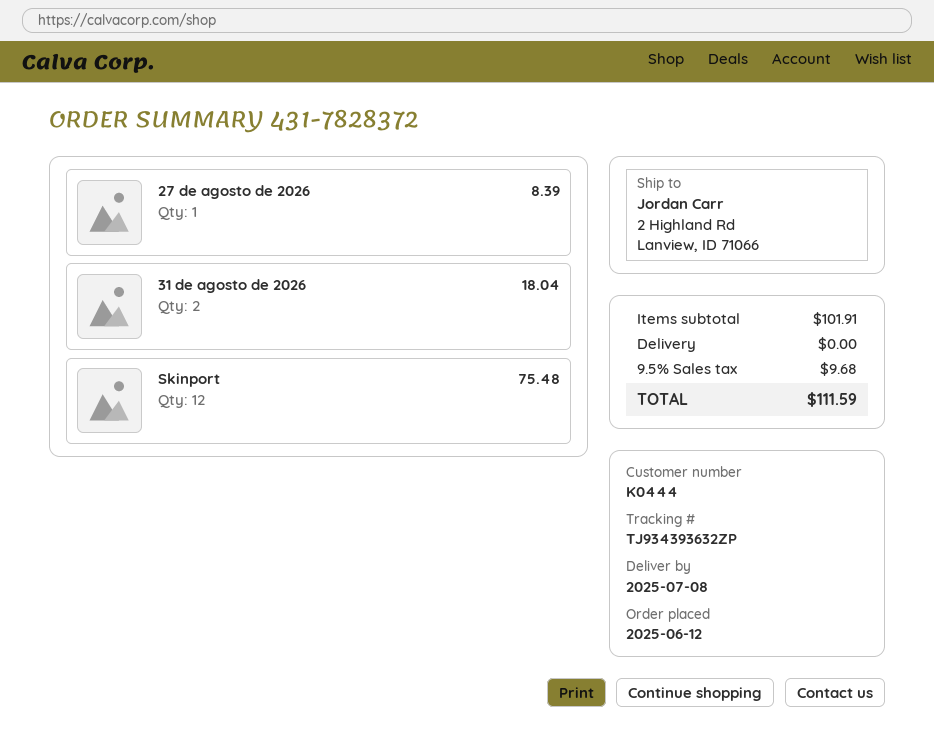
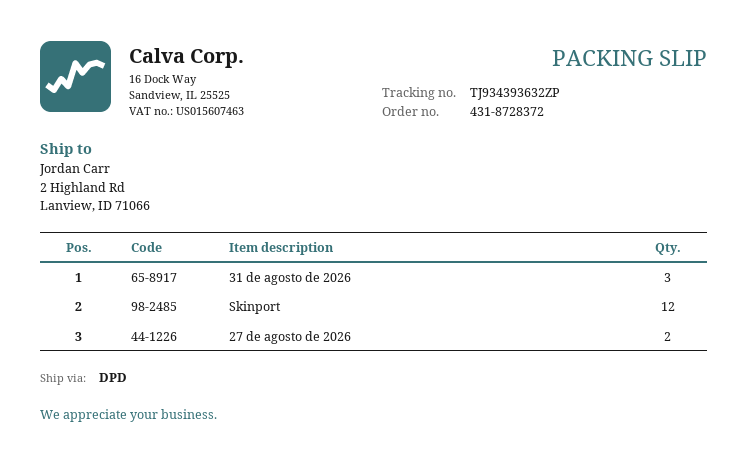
order number: 431-7828372 -> 431-8728372
27 de agosto de 2026: 1 -> 2
31 de agosto de 2026: 2 -> 3

